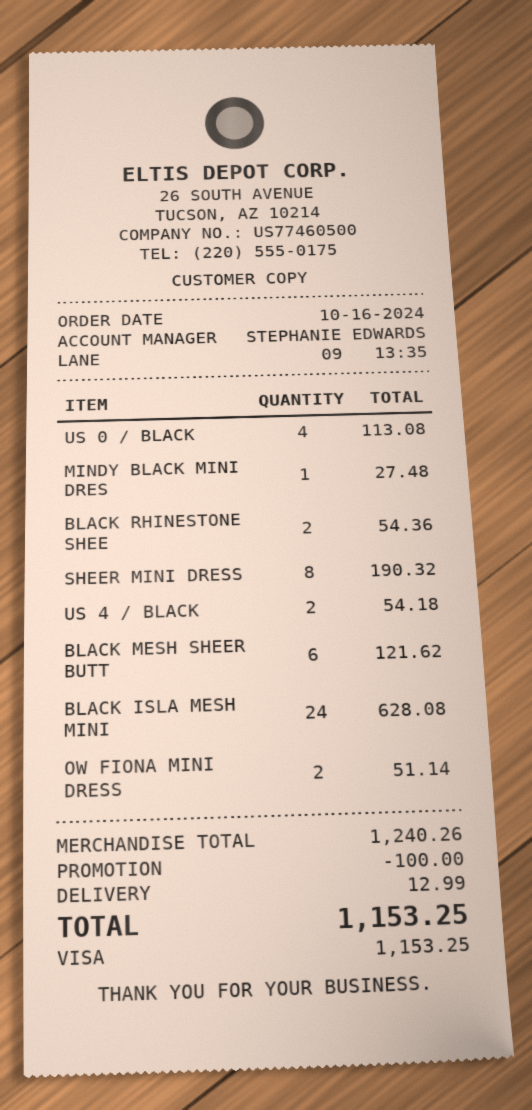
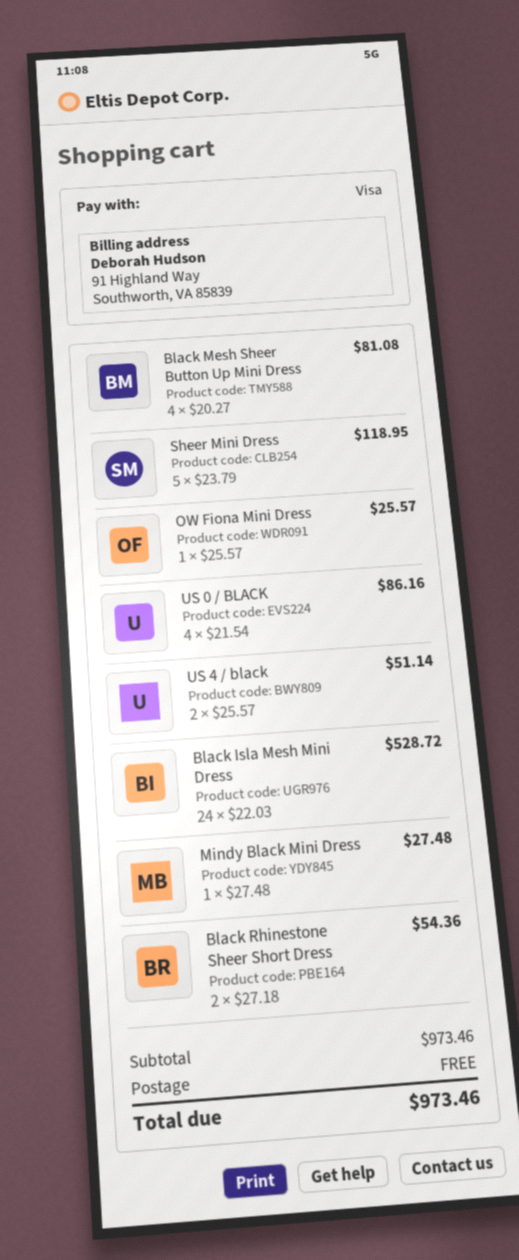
US 0 / BLACK: 4 for 113.08 -> 4 for 86.16
SHEER MINI DRESS: 8 for 190.32 -> 5 for 118.95
US 4 / BLACK: 2 for 54.18 -> 2 for 51.14
BLACK MESH SHEER BUTT: 6 for 121.62 -> 4 for 81.08
BLACK ISLA MESH MINI: 24 for 628.08 -> 24 for 528.72
OW FIONA MINI DRESS: 2 for 51.14 -> 1 for 25.57
subtotal: 1240.26 -> 973.46
discount: 100.00 -> none
shipping: 12.99 -> 0.00
total: 1153.25 -> 973.46

